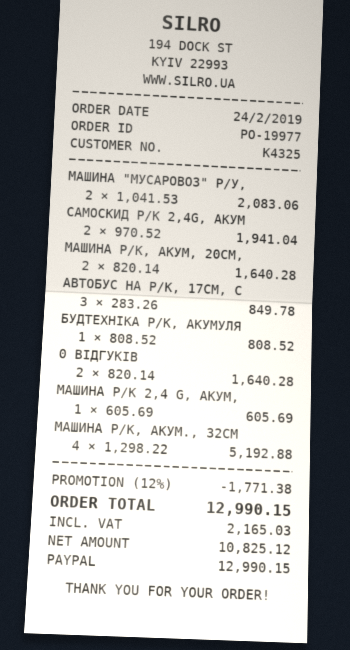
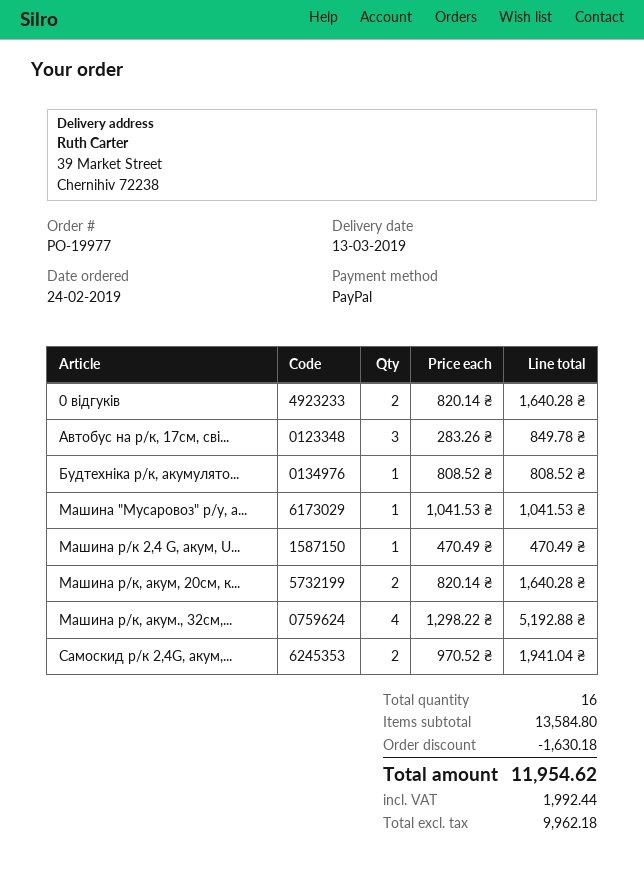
МАШИНА "МУСАРОВОЗ" Р/У,: 2 x 1041.53 = 2083.06 -> 1 x 1041.53 = 1041.53
МАШИНА Р/К 2,4 G, АКУМ,: 1 x 605.69 = 605.69 -> 1 x 470.49 = 470.49
discount: 1771.38 -> 1630.18
net: 10825.12 -> 9962.18
tax: 2165.03 -> 1992.44
total: 12990.15 -> 11954.62

